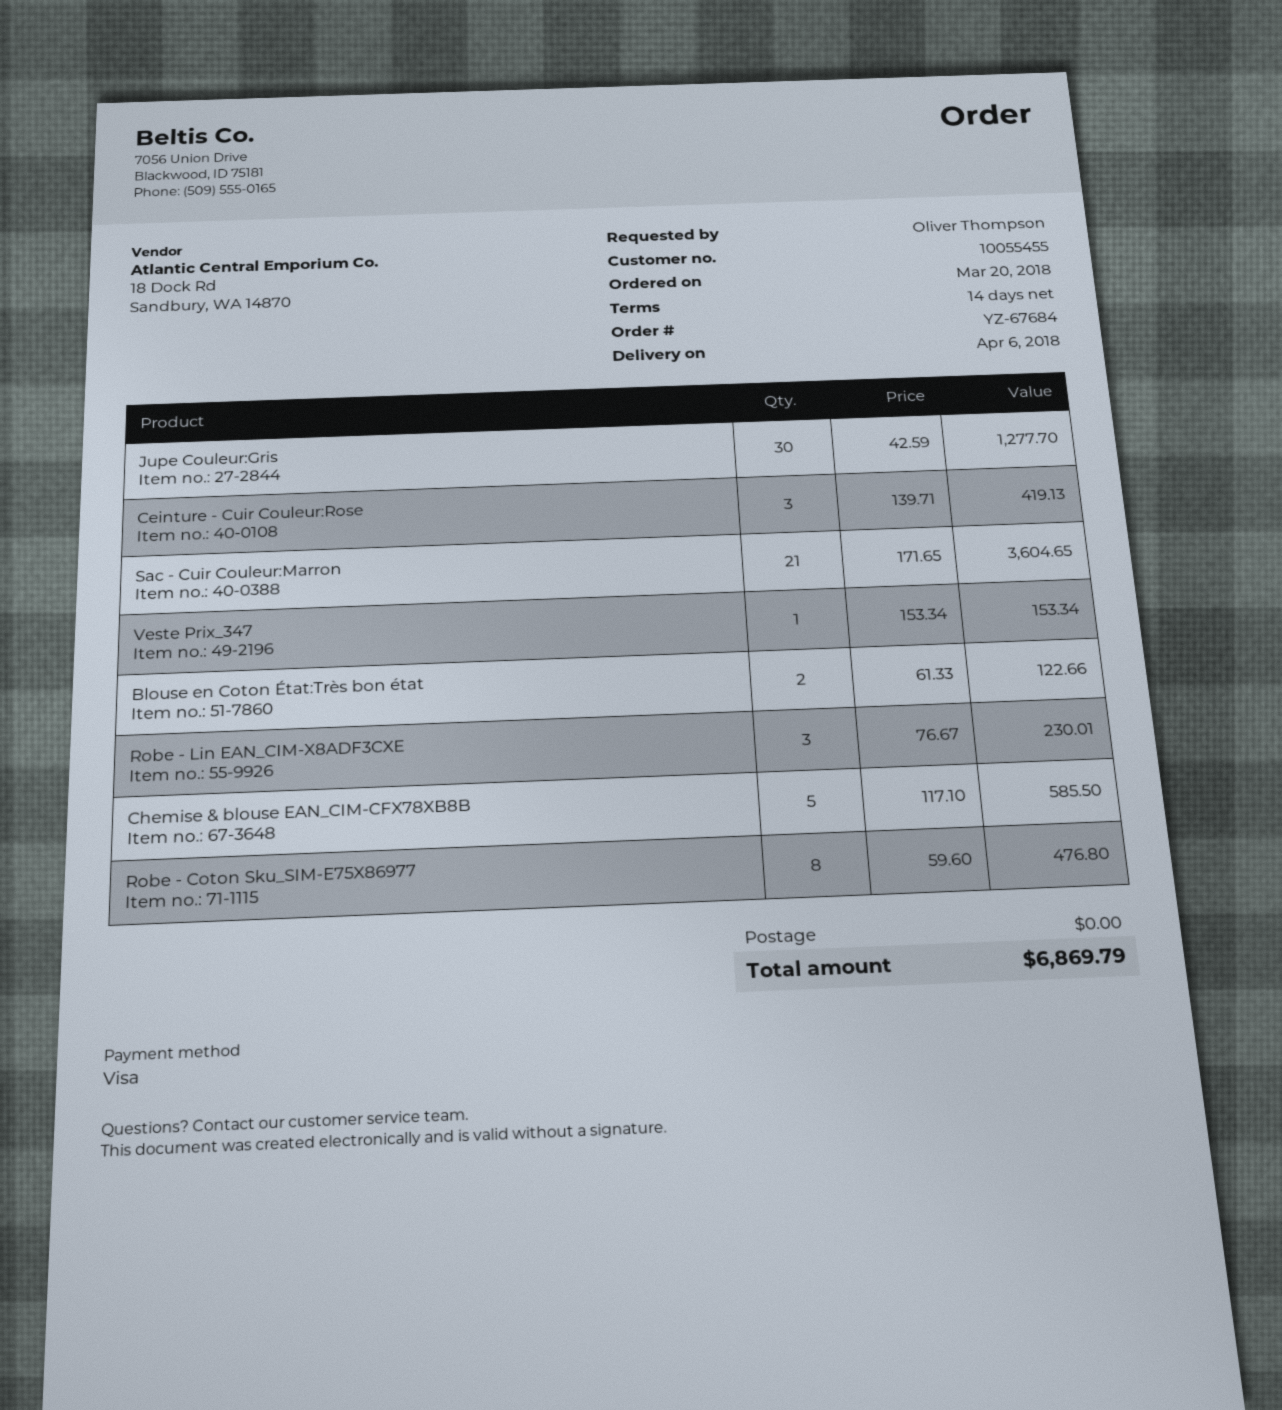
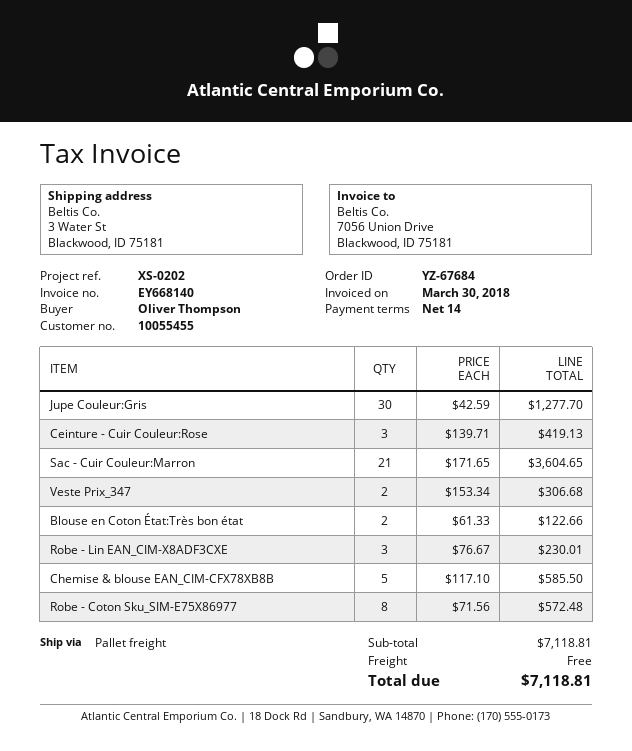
Veste Prix_347: 1 x 153.34 = 153.34 -> 2 x 153.34 = 306.68
Robe - Coton Sku_SIM-E75X86977: 8 x 59.60 = 476.80 -> 8 x 71.56 = 572.48
total: 6869.79 -> 7118.81

